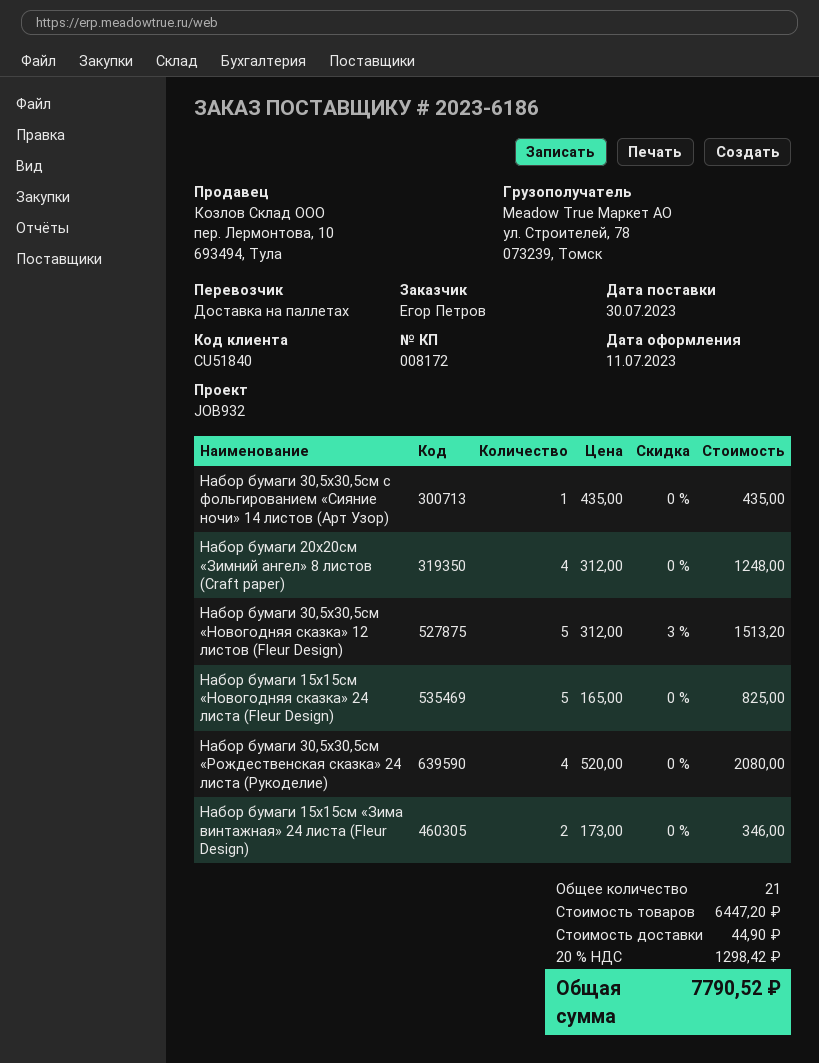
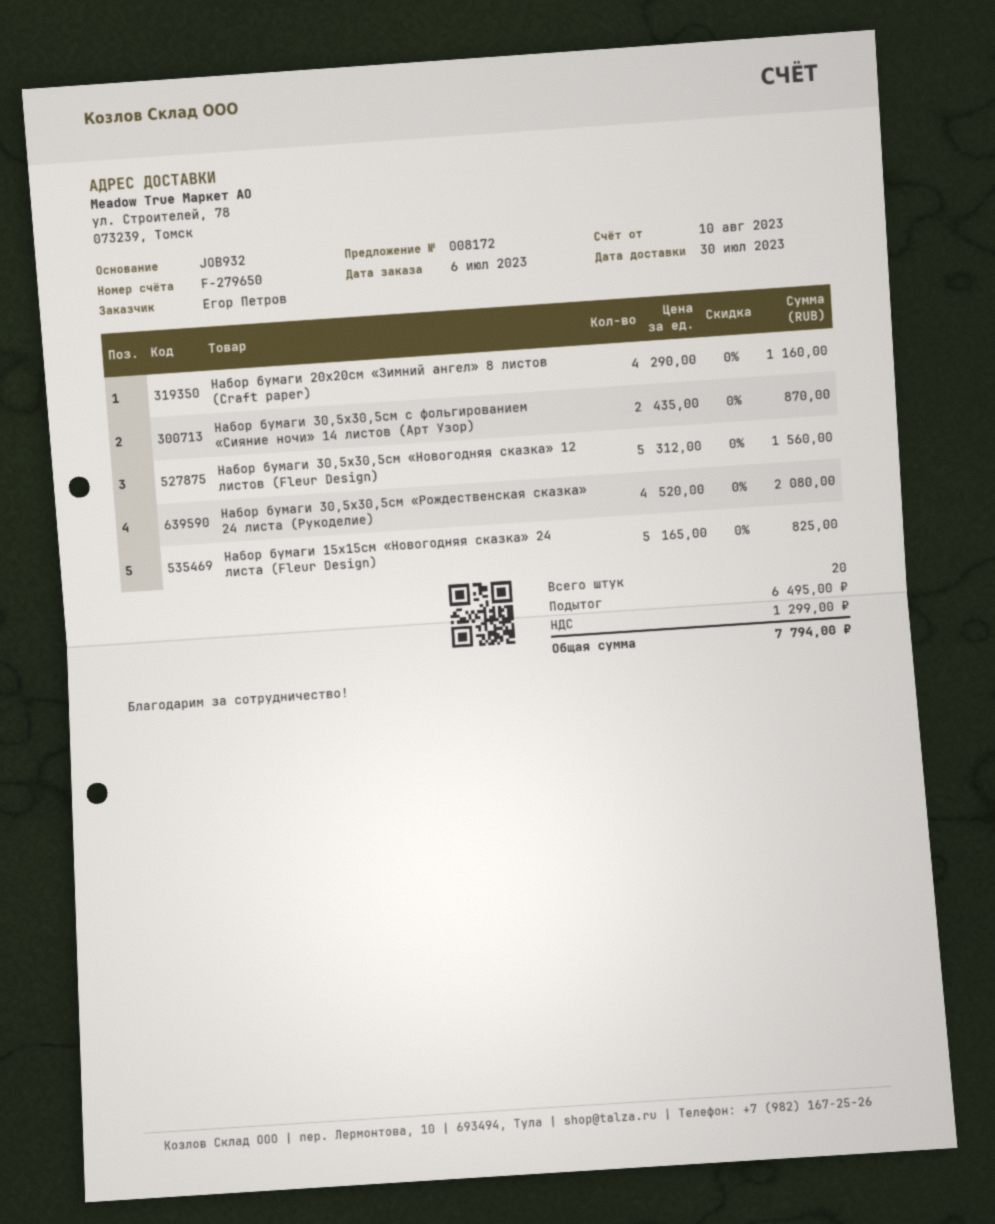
order date: 2023-07-11 -> 2023-07-06
Набор бумаги 30,5х30,5см с фольгированием «Сияние ночи» 14 листов (Арт Узор): 1 x 435.00 = 435.00 -> 2 x 435.00 = 870.00
Набор бумаги 20х20см «Зимний ангел» 8 листов (Craft paper): 4 x 312.00 = 1248.00 -> 4 x 290.00 = 1160.00
Набор бумаги 30,5х30,5см «Новогодняя сказка» 12 листов (Fleur Design): 5 x 312.00 - 3% = 1513.20 -> 5 x 312.00 = 1560.00
Набор бумаги 15х15см «Зима винтажная» 24 листа (Fleur Design): 2 x 173.00 = 346.00 -> none
total quantity: 21 -> 20
subtotal: 6447.20 -> 6495.00
shipping: 44.90 -> none
tax: 1298.42 -> 1299.00
total: 7790.52 -> 7794.00

